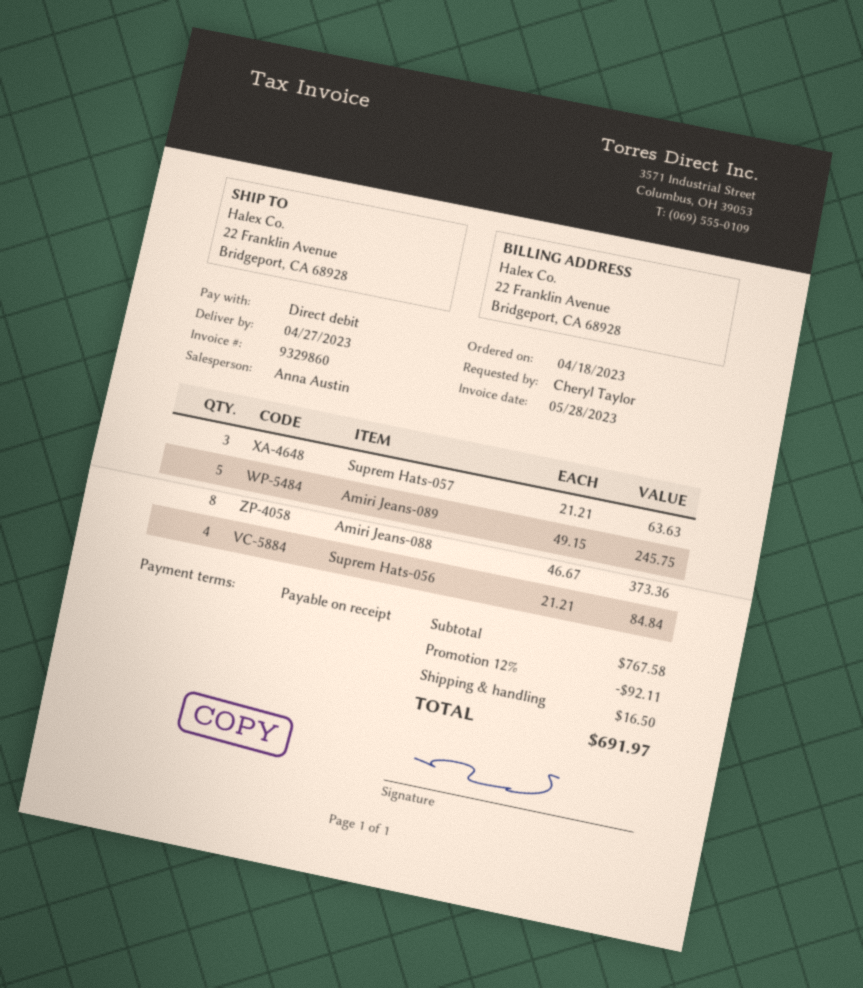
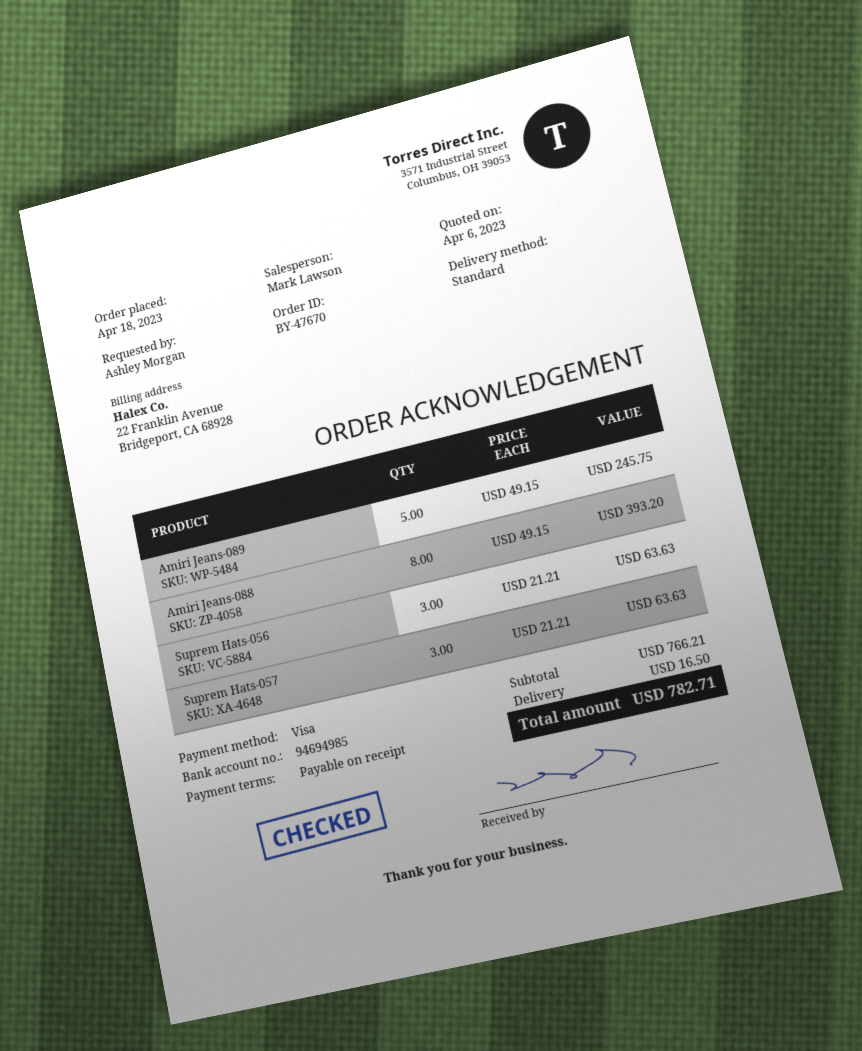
ordered by: Cheryl Taylor -> Ashley Morgan
sales rep: Anna Austin -> Mark Lawson
payment method: direct debit -> Visa
Amiri Jeans-088: 8 x 46.67 = 373.36 -> 8 x 49.15 = 393.20
Suprem Hats-056: 4 x 21.21 = 84.84 -> 3 x 21.21 = 63.63
subtotal: 767.58 -> 766.21
discount: 12% = 92.11 -> none
total: 691.97 -> 782.71

